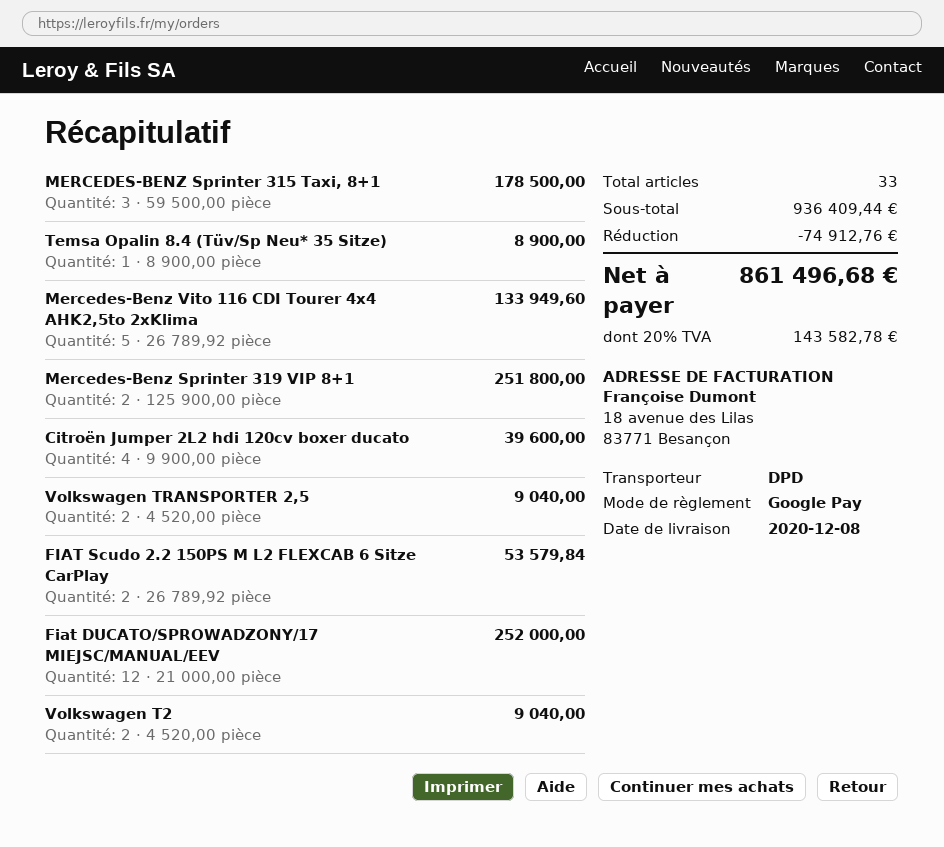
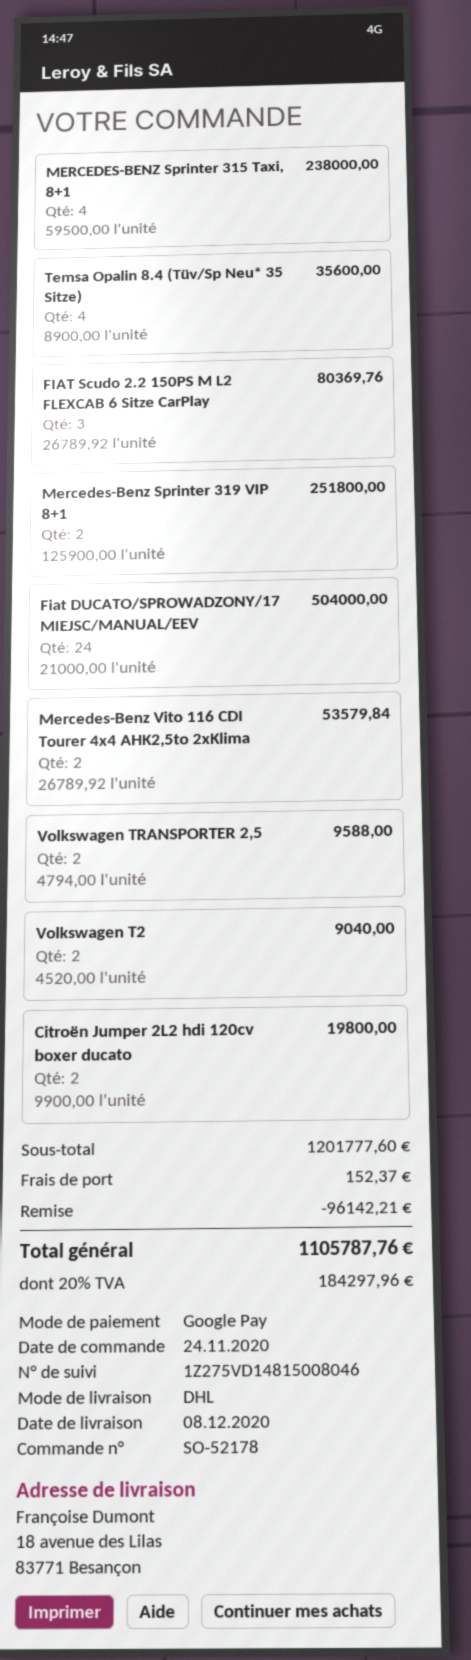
shipping method: DPD -> DHL
MERCEDES-BENZ Sprinter 315 Taxi, 8+1: 3 x 59500.00 = 178500.00 -> 4 x 59500.00 = 238000.00
Temsa Opalin 8.4 (Tüv/Sp Neu* 35 Sitze): 1 x 8900.00 = 8900.00 -> 4 x 8900.00 = 35600.00
Mercedes-Benz Vito 116 CDI Tourer 4x4 AHK2,5to 2xKlima: 5 x 26789.92 = 133949.60 -> 2 x 26789.92 = 53579.84
Citroën Jumper 2L2 hdi 120cv boxer ducato: 4 x 9900.00 = 39600.00 -> 2 x 9900.00 = 19800.00
Volkswagen TRANSPORTER 2,5: 2 x 4520.00 = 9040.00 -> 2 x 4794.00 = 9588.00
FIAT Scudo 2.2 150PS M L2 FLEXCAB 6 Sitze CarPlay: 2 x 26789.92 = 53579.84 -> 3 x 26789.92 = 80369.76
Fiat DUCATO/SPROWADZONY/17 MIEJSC/MANUAL/EEV: 12 x 21000.00 = 252000.00 -> 24 x 21000.00 = 504000.00
subtotal: 936409.44 -> 1201777.60
discount: 74912.76 -> 96142.21
shipping: none -> 152.37
tax: 20% = 143582.78 -> 20% = 184297.96
total: 861496.68 -> 1105787.76

